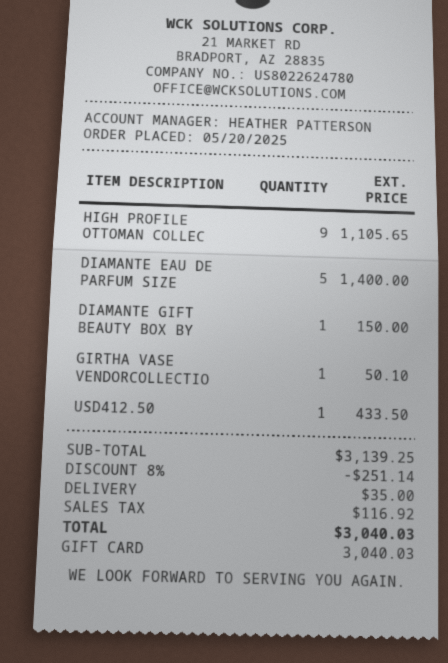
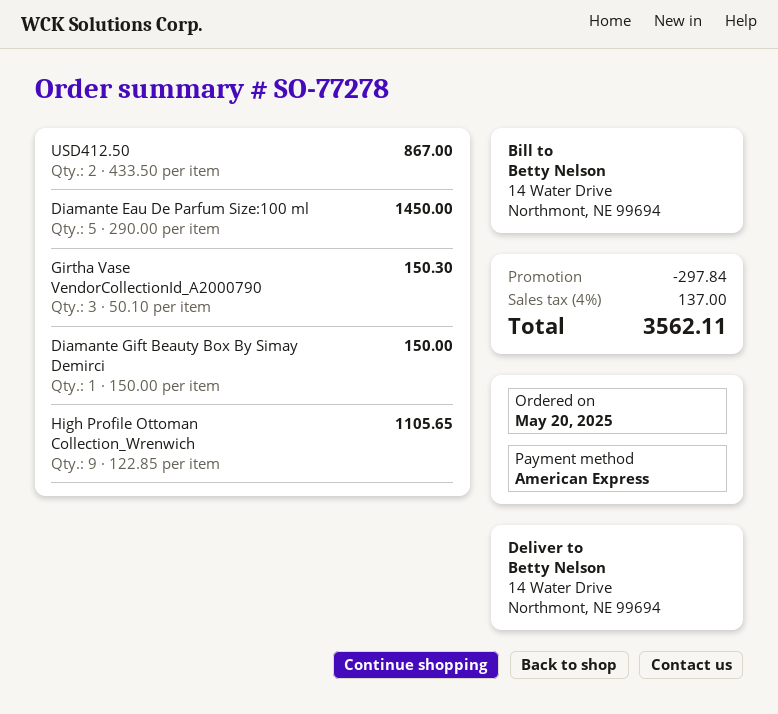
payment method: gift card -> American Express
DIAMANTE EAU DE PARFUM SIZE: 5 for 1400.00 -> 5 for 1450.00
GIRTHA VASE VENDORCOLLECTIO: 1 for 50.10 -> 3 for 150.30
USD412.50: 1 for 433.50 -> 2 for 867.00
discount: 251.14 -> 297.84
shipping: 35.00 -> none
tax: 116.92 -> 137.00
total: 3040.03 -> 3562.11

